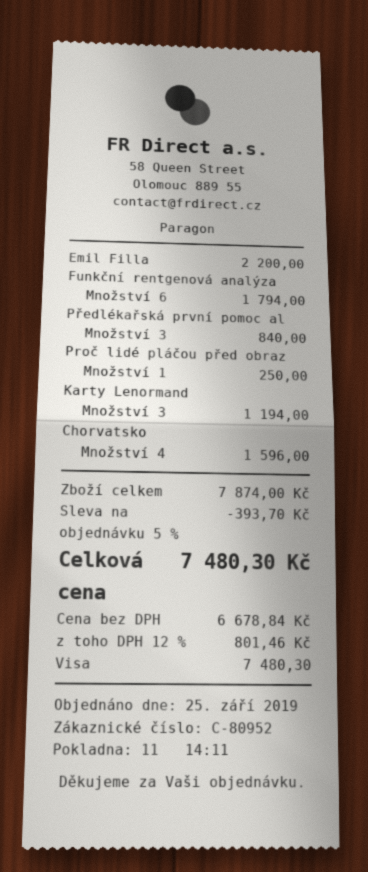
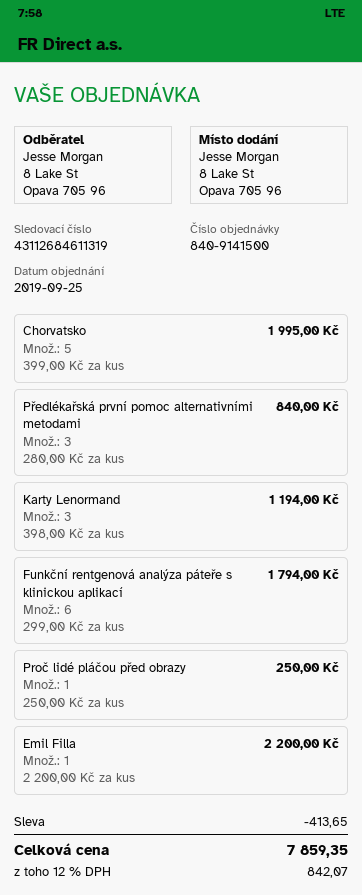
Chorvatsko: 4 for 1596.00 -> 5 for 1995.00
discount: 393.70 -> 413.65
tax: 12% = 801.46 -> 12% = 842.07
total: 7480.30 -> 7859.35

